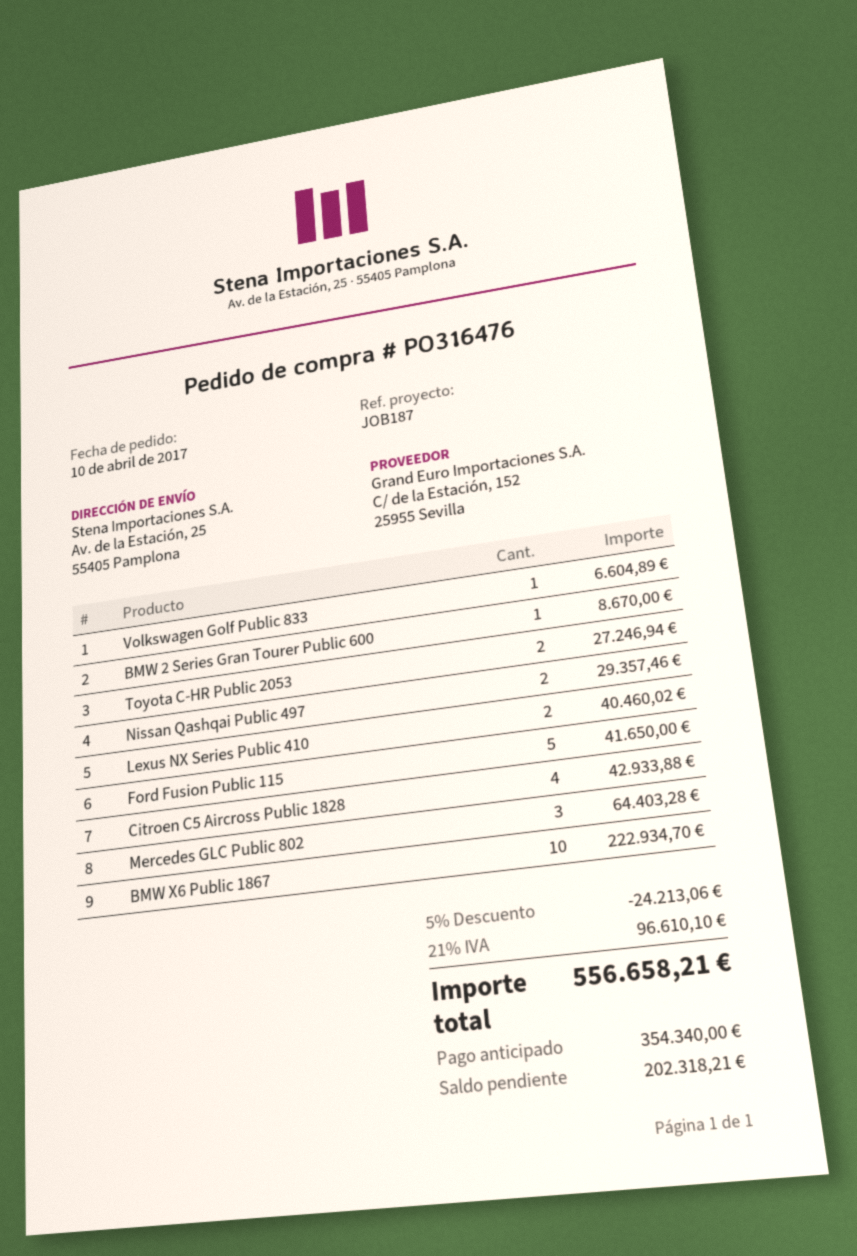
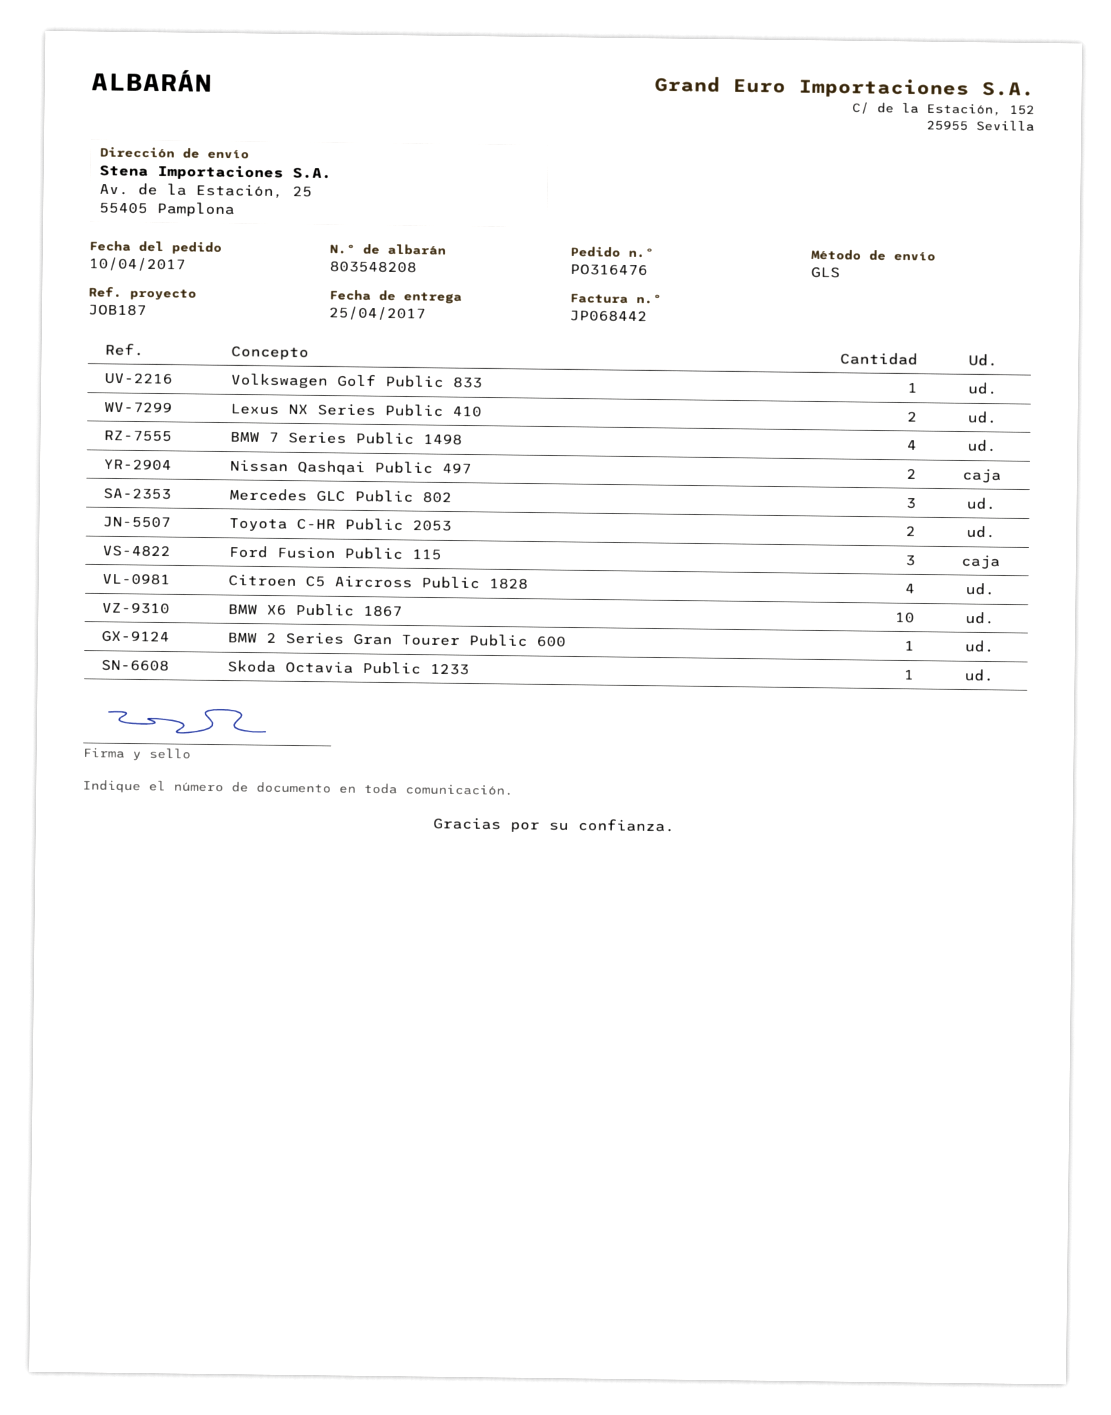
Ford Fusion Public 115: 5 -> 3
BMW 7 Series Public 1498: none -> 4
Skoda Octavia Public 1233: none -> 1

